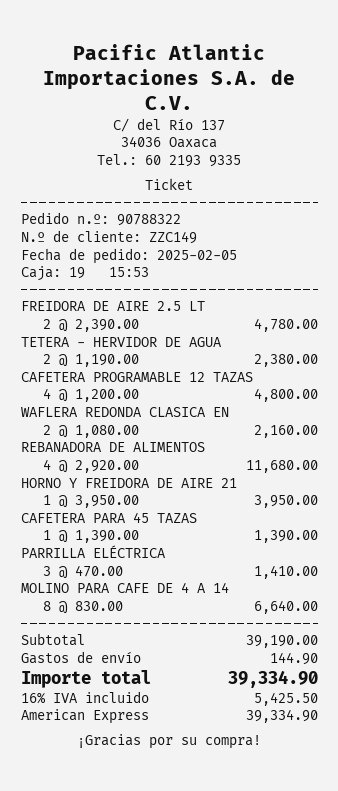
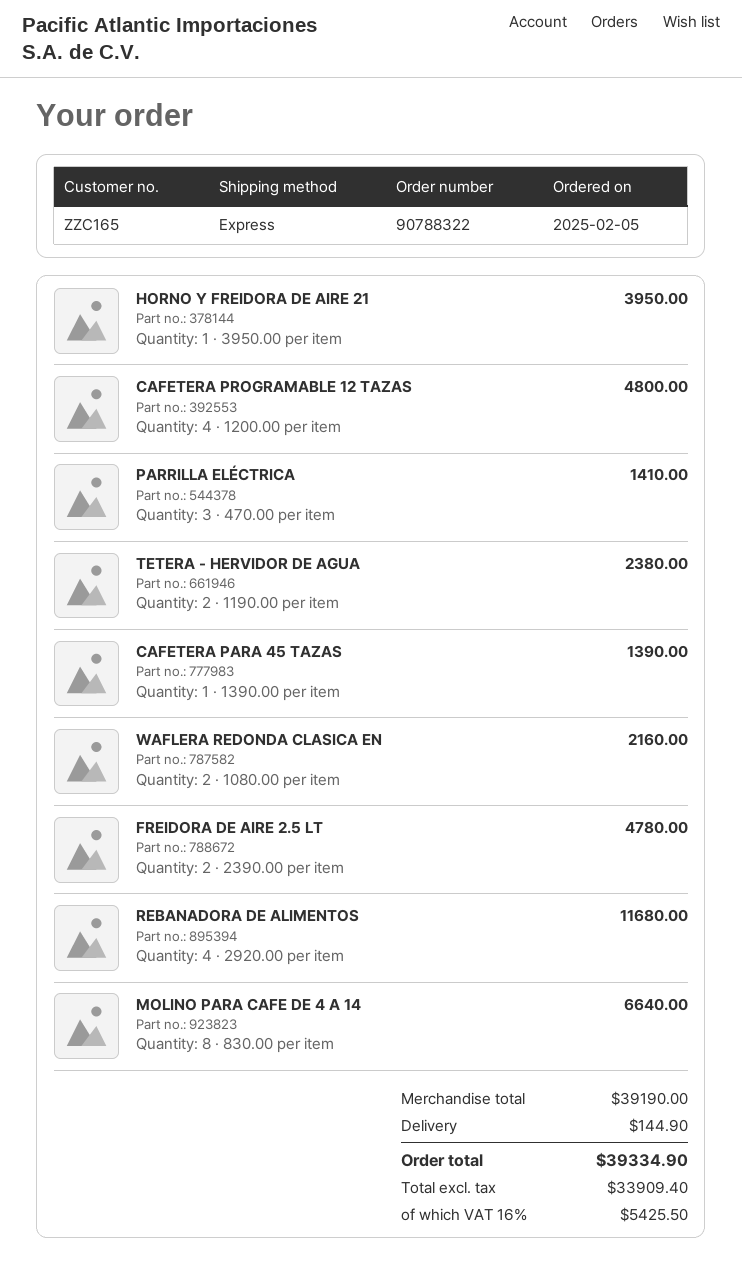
customer number: ZZC149 -> ZZC165

